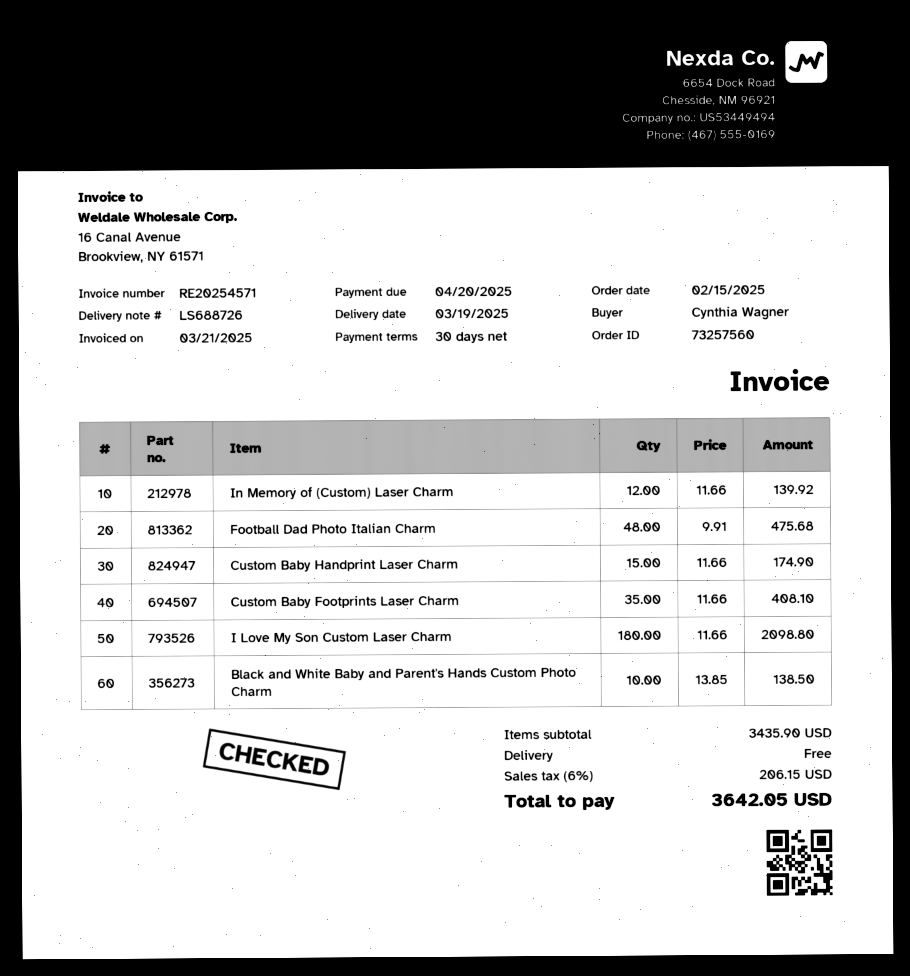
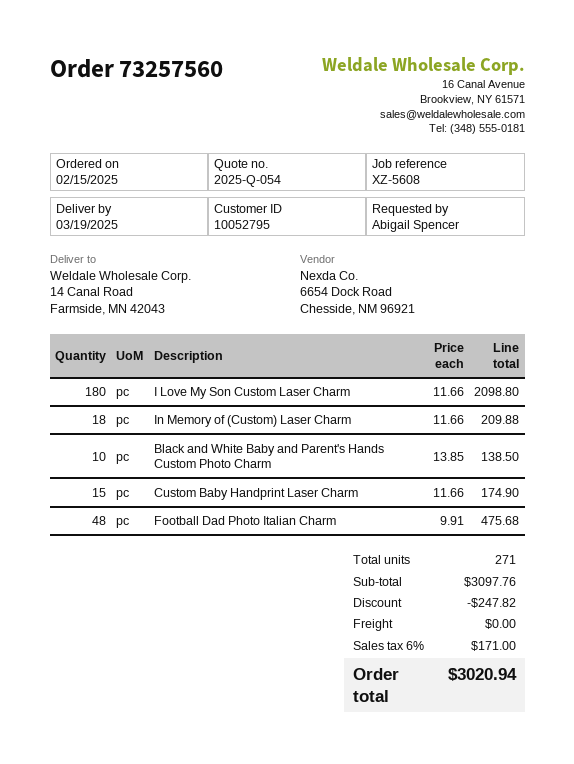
ordered by: Cynthia Wagner -> Abigail Spencer
In Memory of (Custom) Laser Charm: 12 x 11.66 = 139.92 -> 18 x 11.66 = 209.88
Custom Baby Footprints Laser Charm: 35 x 11.66 = 408.10 -> none
subtotal: 3435.90 -> 3097.76
discount: none -> 247.82
tax: 6% = 206.15 -> 6% = 171.00
total: 3642.05 -> 3020.94

